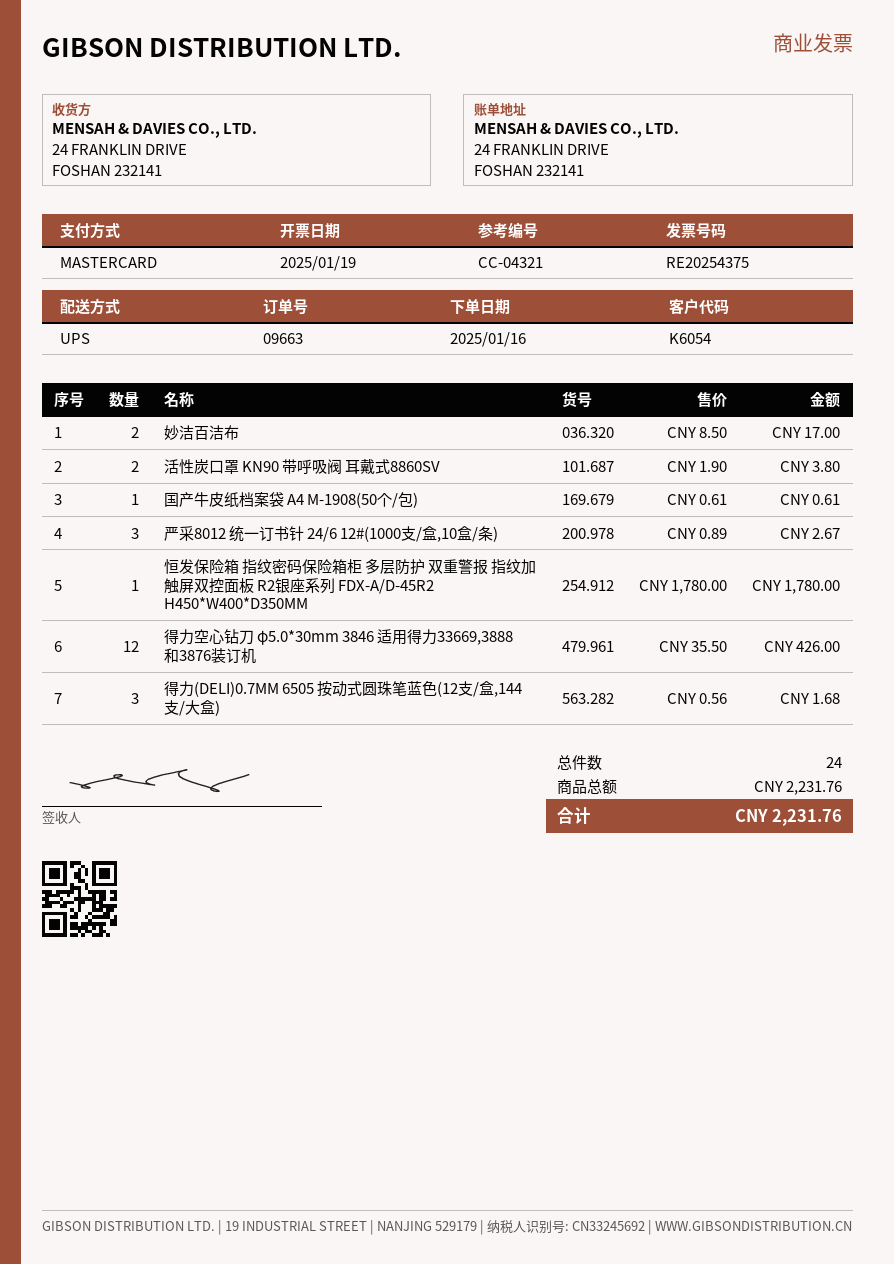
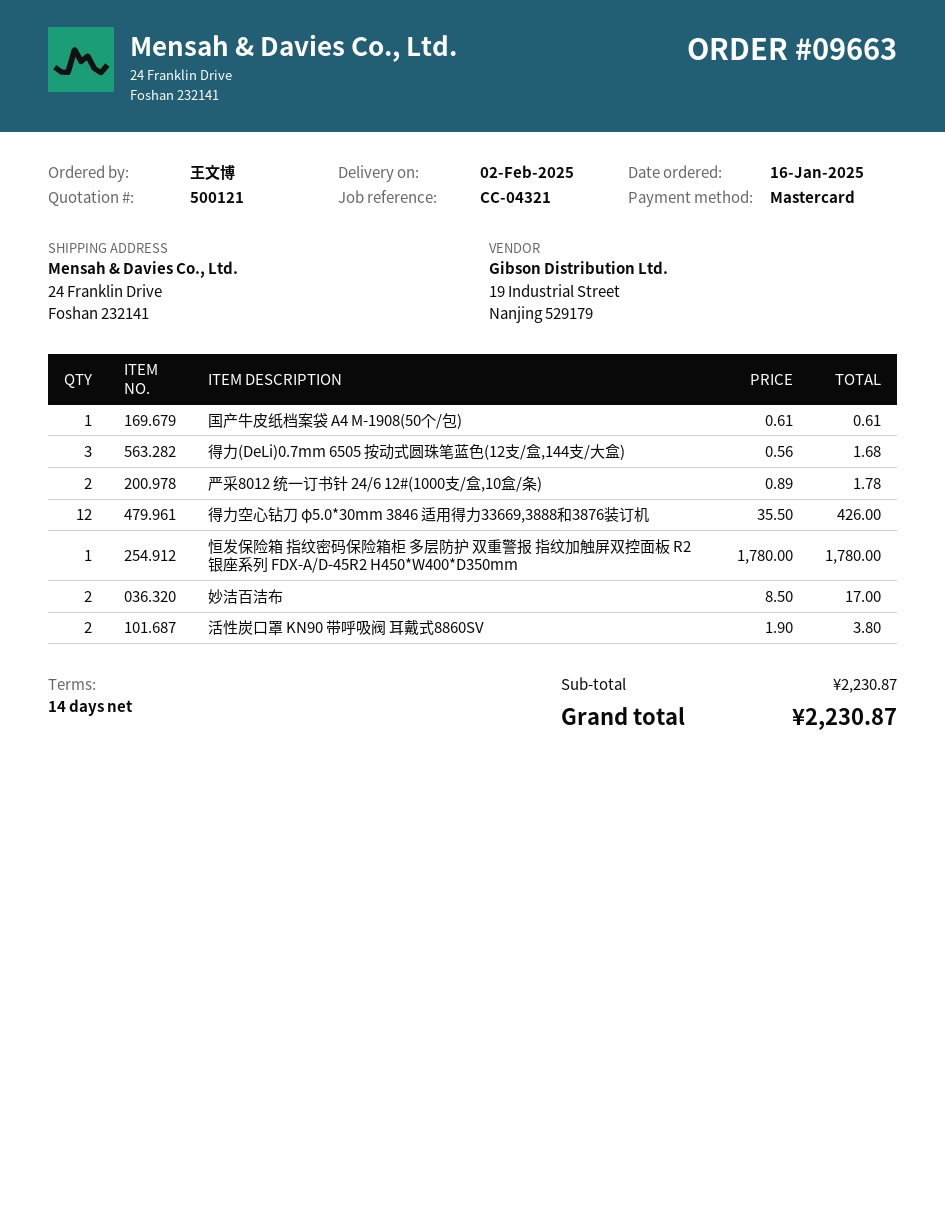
严采8012 统一订书针 24/6 12#(1000支/盒,10盒/条): 3 x 0.89 = 2.67 -> 2 x 0.89 = 1.78
subtotal: 2231.76 -> 2230.87
total: 2231.76 -> 2230.87

